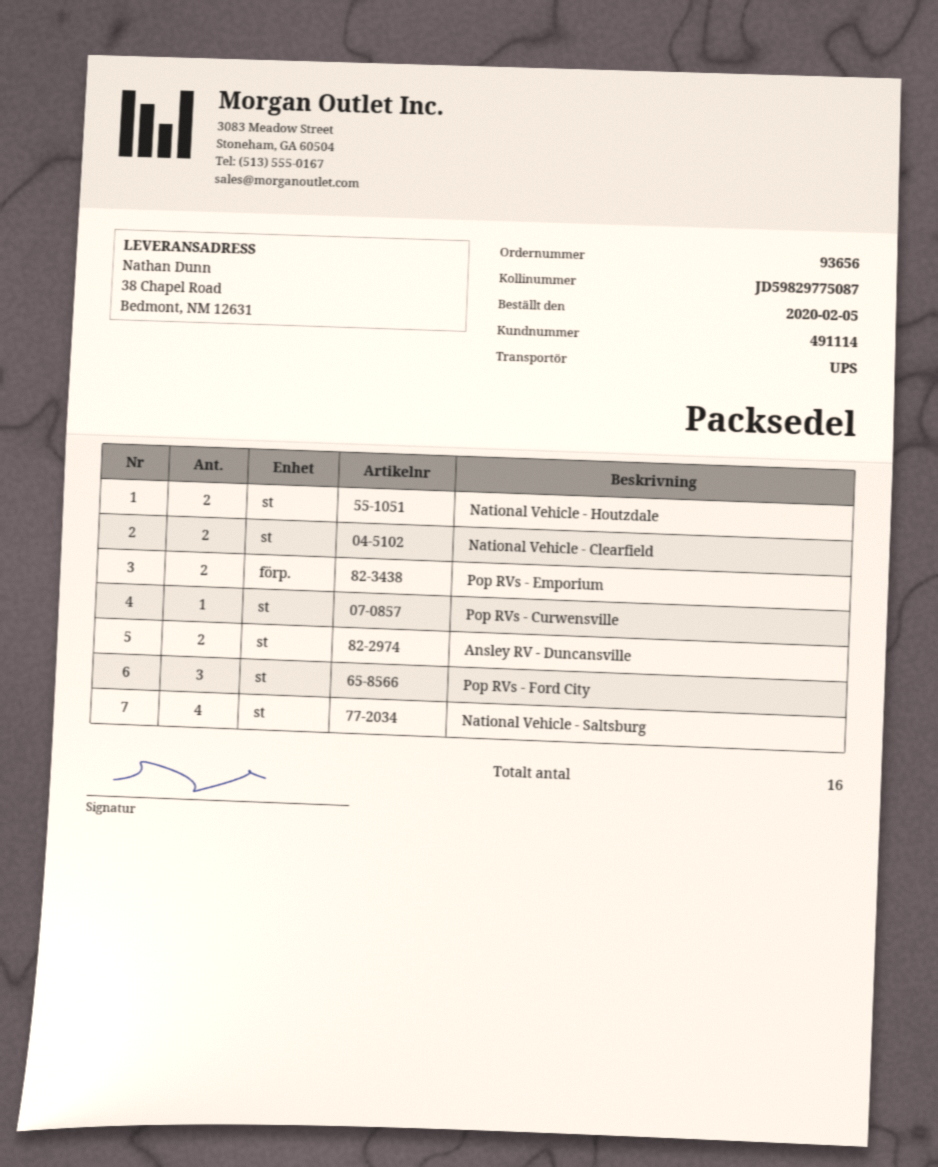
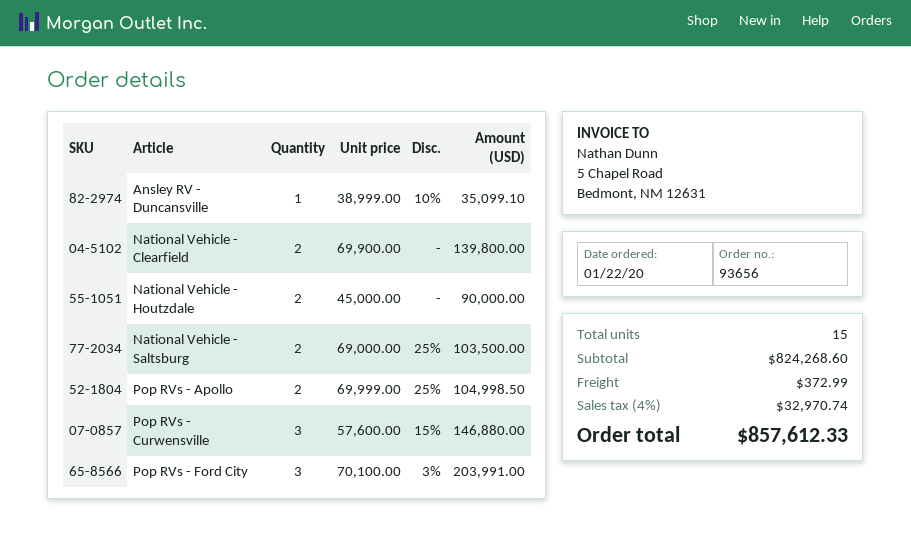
order date: 2020-02-05 -> 2020-01-22
Pop RVs - Emporium: 2 -> none
Pop RVs - Curwensville: 1 -> 3
Ansley RV - Duncansville: 2 -> 1
National Vehicle - Saltsburg: 4 -> 2
Pop RVs - Apollo: none -> 2
total quantity: 16 -> 15

